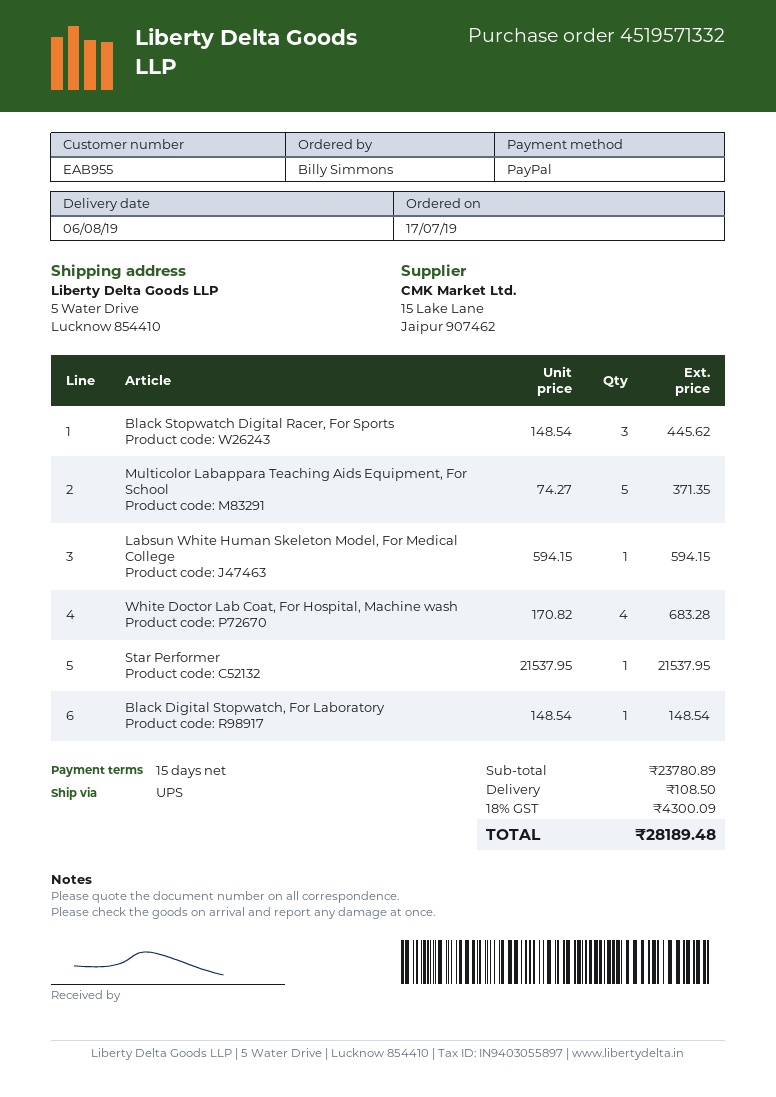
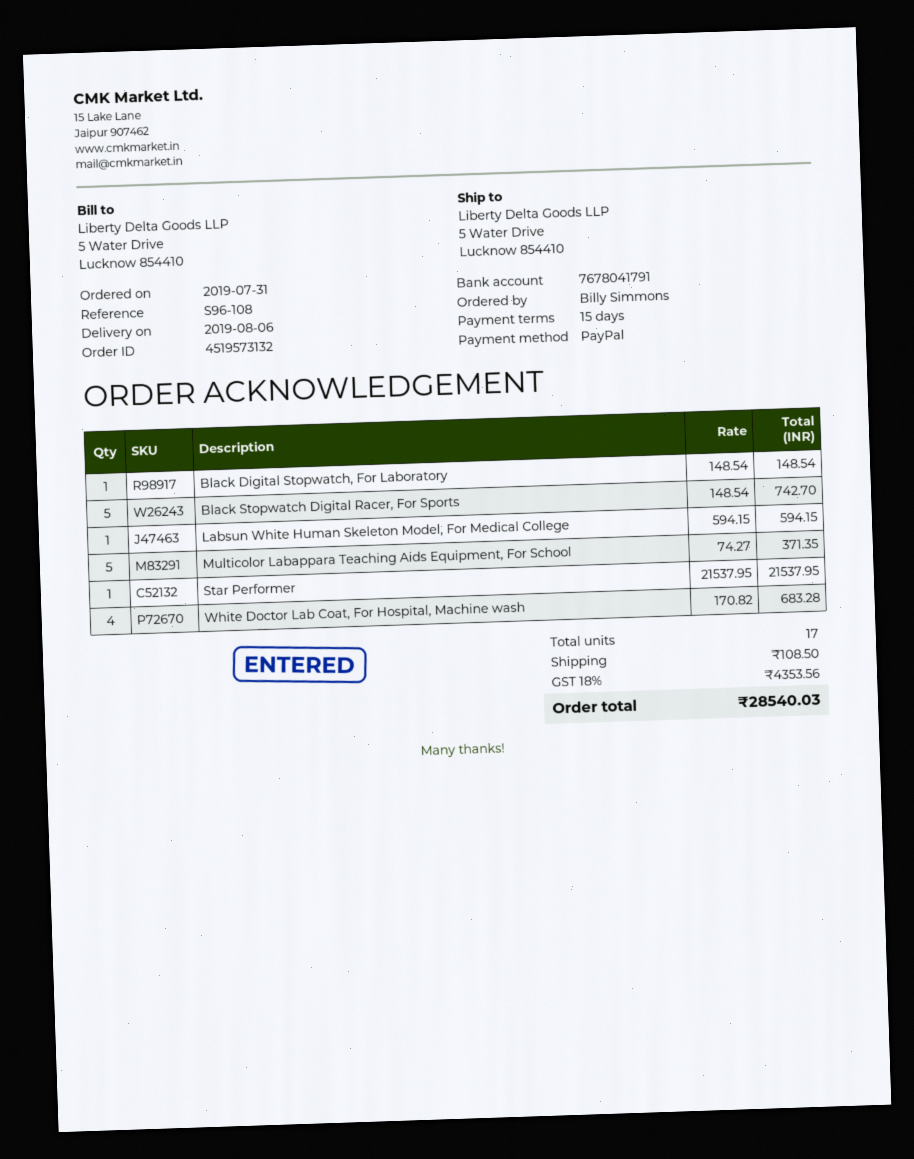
order number: 4519571332 -> 4519573132
order date: 2019-07-17 -> 2019-07-31
Black Stopwatch Digital Racer, For Sports: 3 x 148.54 = 445.62 -> 5 x 148.54 = 742.70
tax: 18% = 4300.09 -> 18% = 4353.56
total: 28189.48 -> 28540.03

